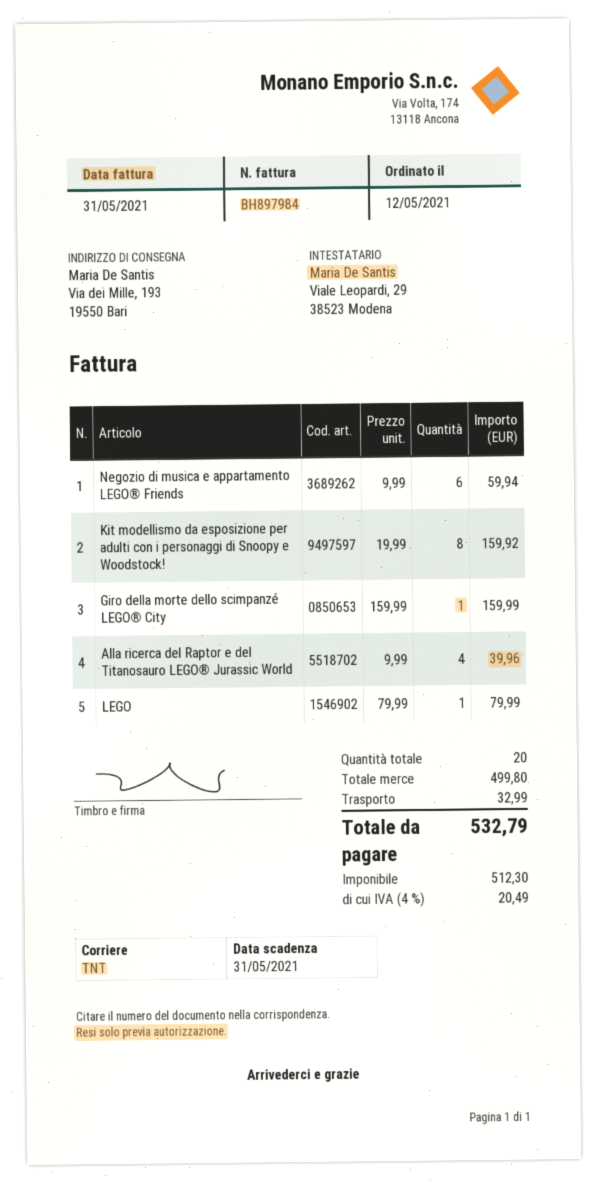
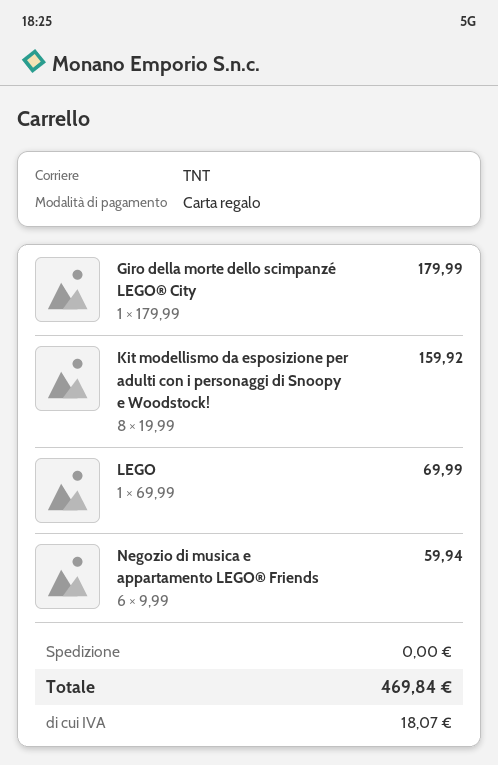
Giro della morte dello scimpanzé LEGO® City: 1 x 159.99 = 159.99 -> 1 x 179.99 = 179.99
Alla ricerca del Raptor e del Titanosauro LEGO® Jurassic World: 4 x 9.99 = 39.96 -> none
LEGO: 1 x 79.99 = 79.99 -> 1 x 69.99 = 69.99
shipping: 32.99 -> 0.00
tax: 20.49 -> 18.07
total: 532.79 -> 469.84

